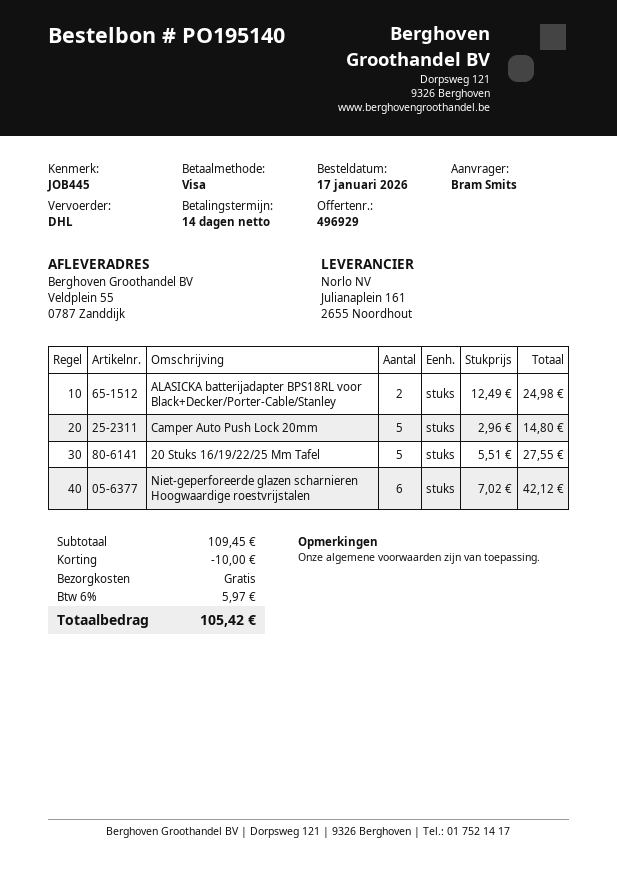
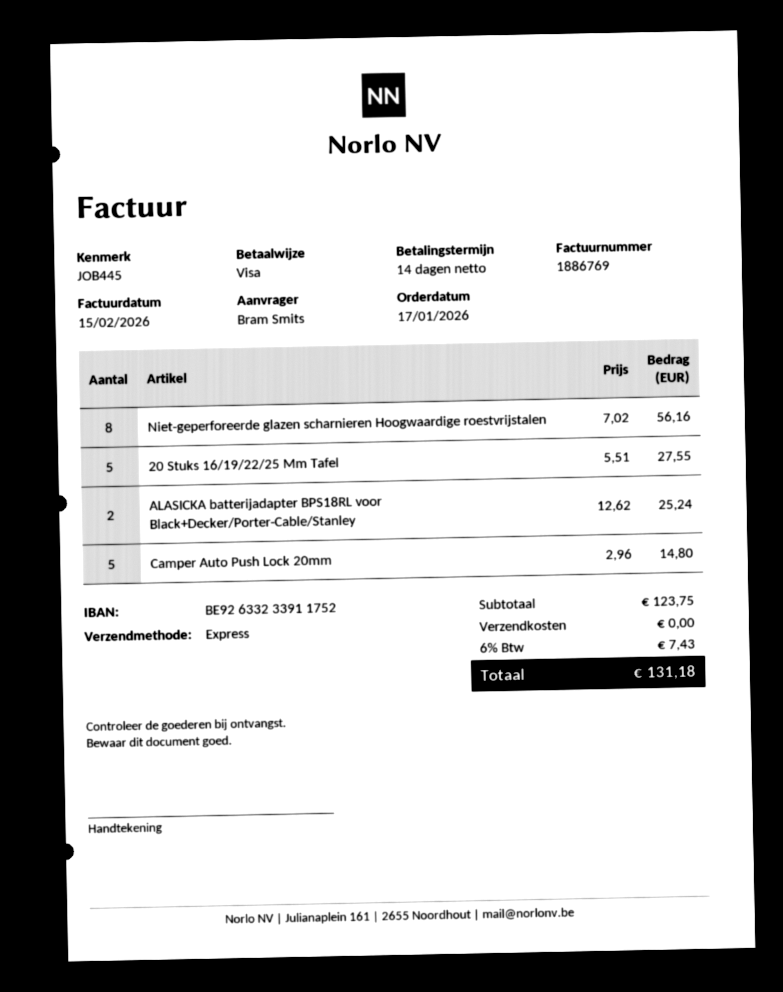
shipping method: DHL -> express
ALASICKA batterijadapter BPS18RL voor Black+Decker/Porter-Cable/Stanley: 2 x 12.49 = 24.98 -> 2 x 12.62 = 25.24
Niet-geperforeerde glazen scharnieren Hoogwaardige roestvrijstalen: 6 x 7.02 = 42.12 -> 8 x 7.02 = 56.16
subtotal: 109.45 -> 123.75
discount: 10.00 -> none
tax: 6% = 5.97 -> 6% = 7.43
total: 105.42 -> 131.18

